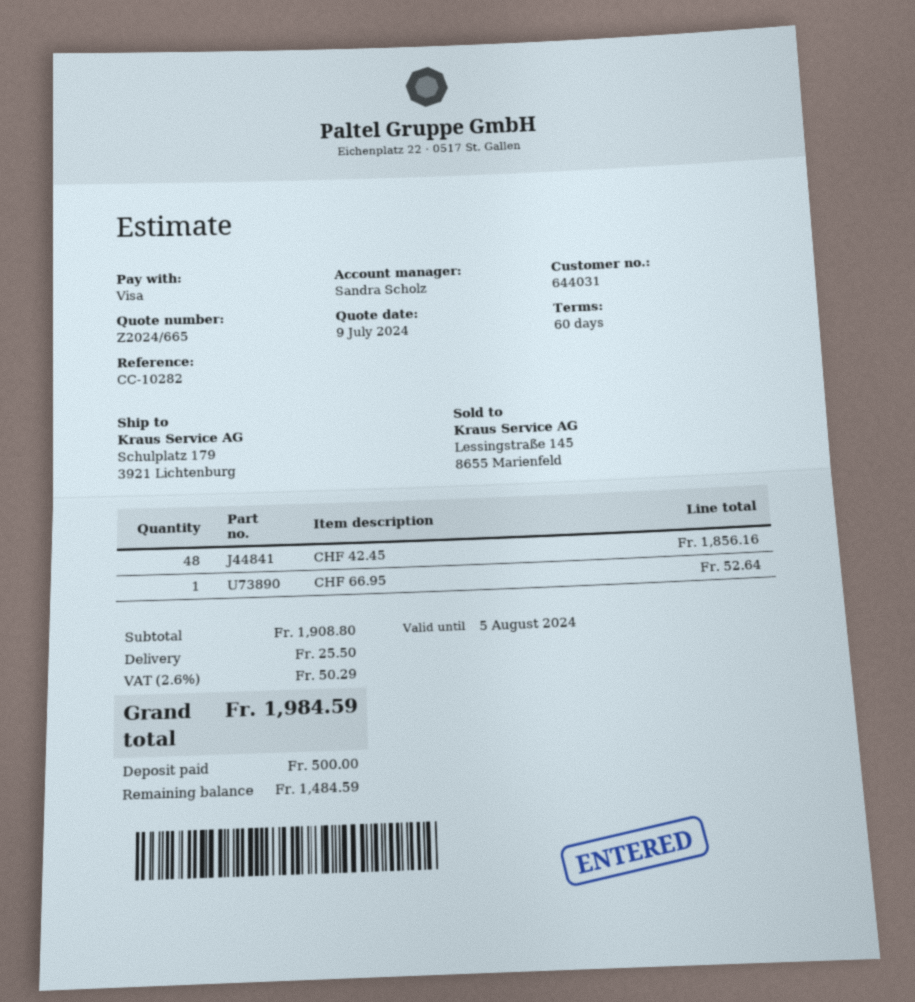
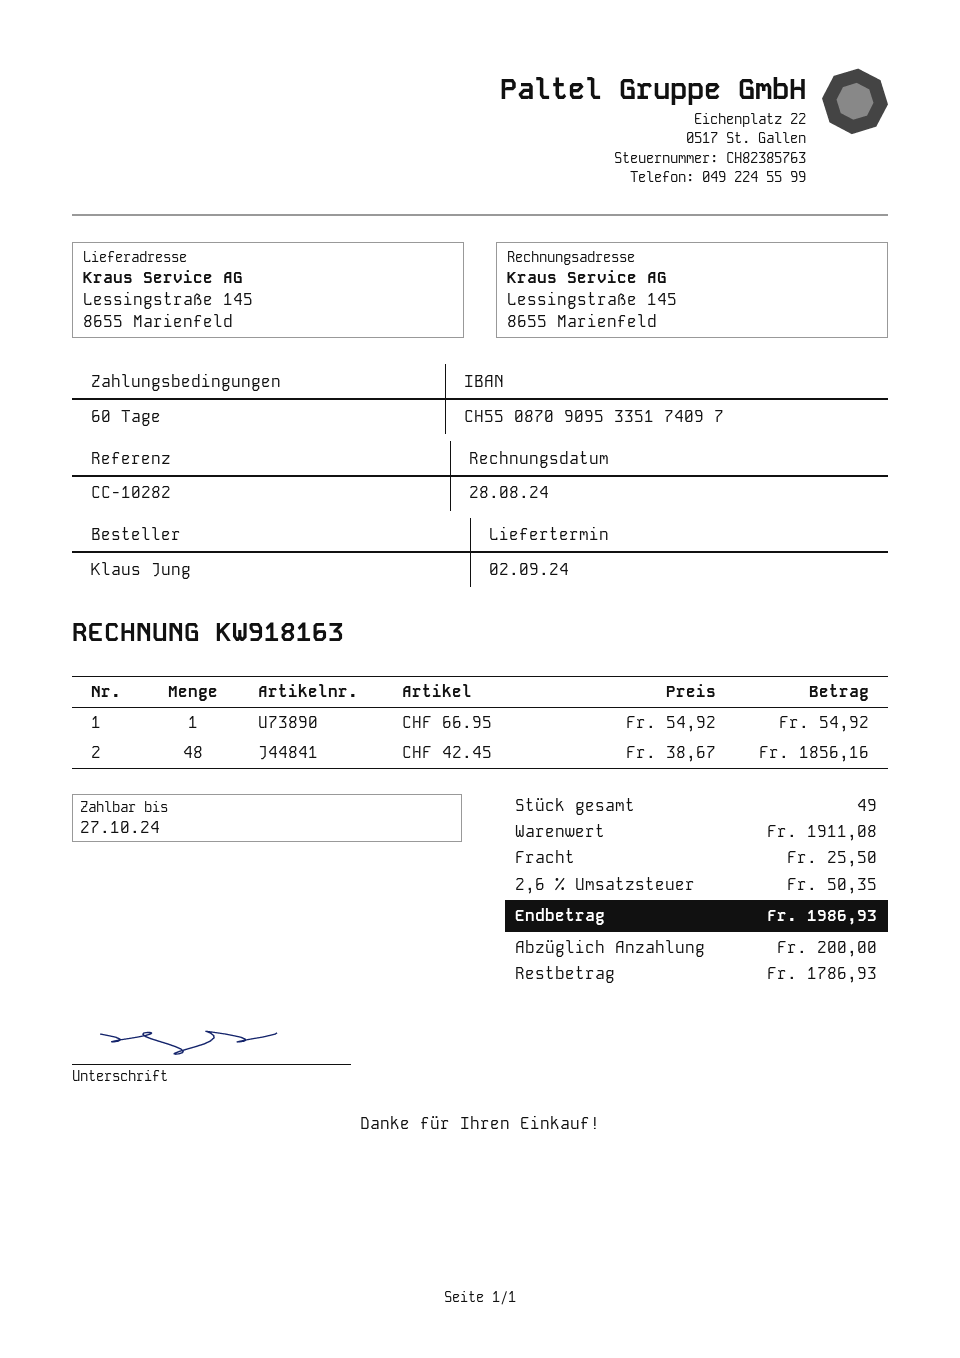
ship to: Schulplatz 179, 3921 Lichtenburg -> Lessingstraße 145, 8655 Marienfeld
CHF 66.95: 1 for 52.64 -> 1 for 54.92
subtotal: 1908.80 -> 1911.08
tax: 2.6% = 50.29 -> 2.6% = 50.35
total: 1984.59 -> 1986.93
deposit: 500.00 -> 200.00
balance: 1484.59 -> 1786.93

